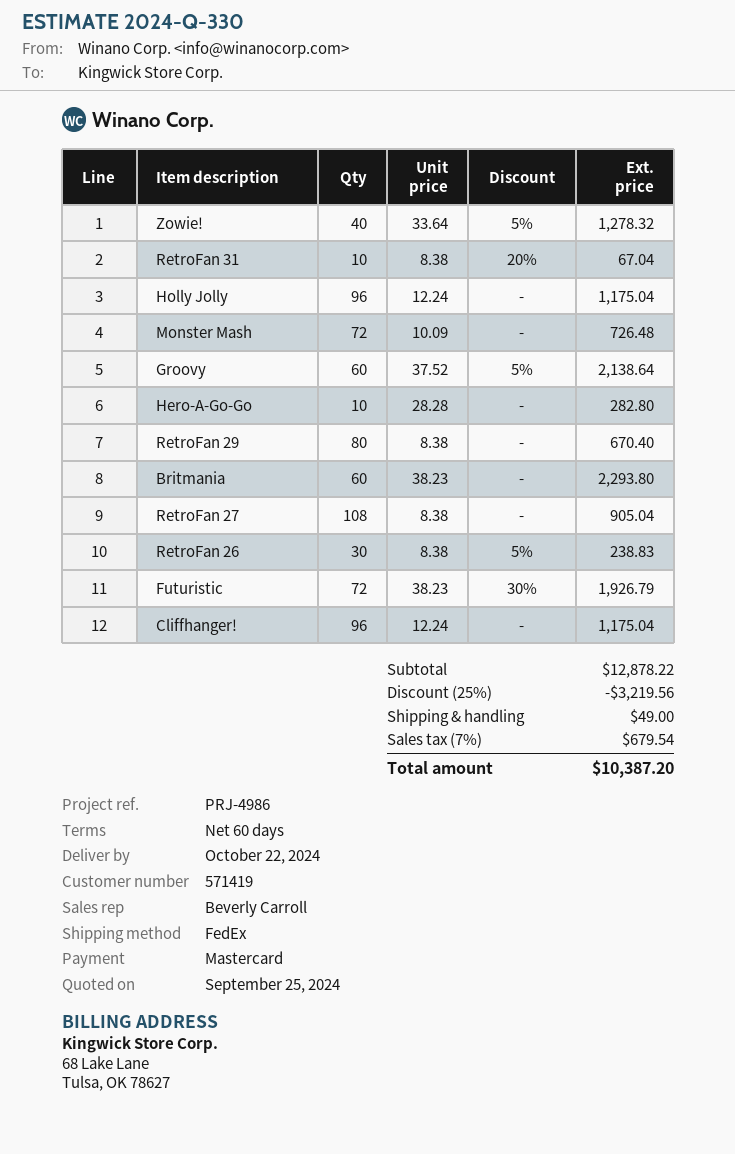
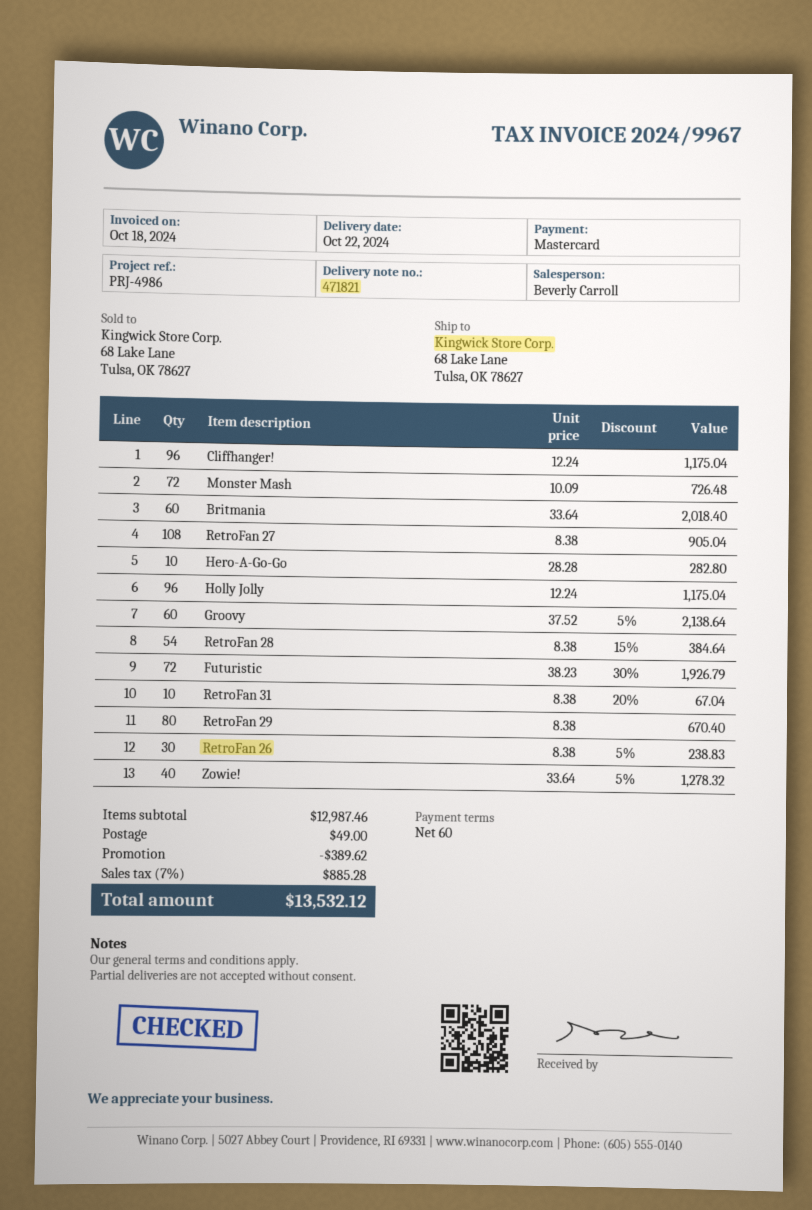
Britmania: 60 x 38.23 = 2293.80 -> 60 x 33.64 = 2018.40
RetroFan 28: none -> 54 x 8.38 - 15% = 384.64
subtotal: 12878.22 -> 12987.46
discount: 3219.56 -> 389.62
tax: 7% = 679.54 -> 7% = 885.28
total: 10387.20 -> 13532.12

